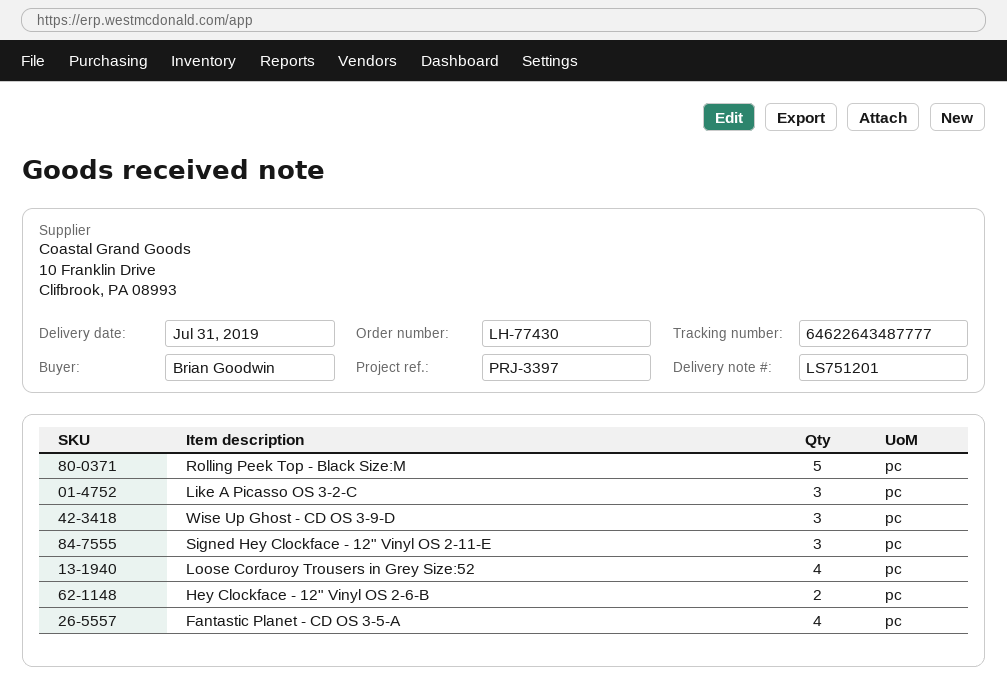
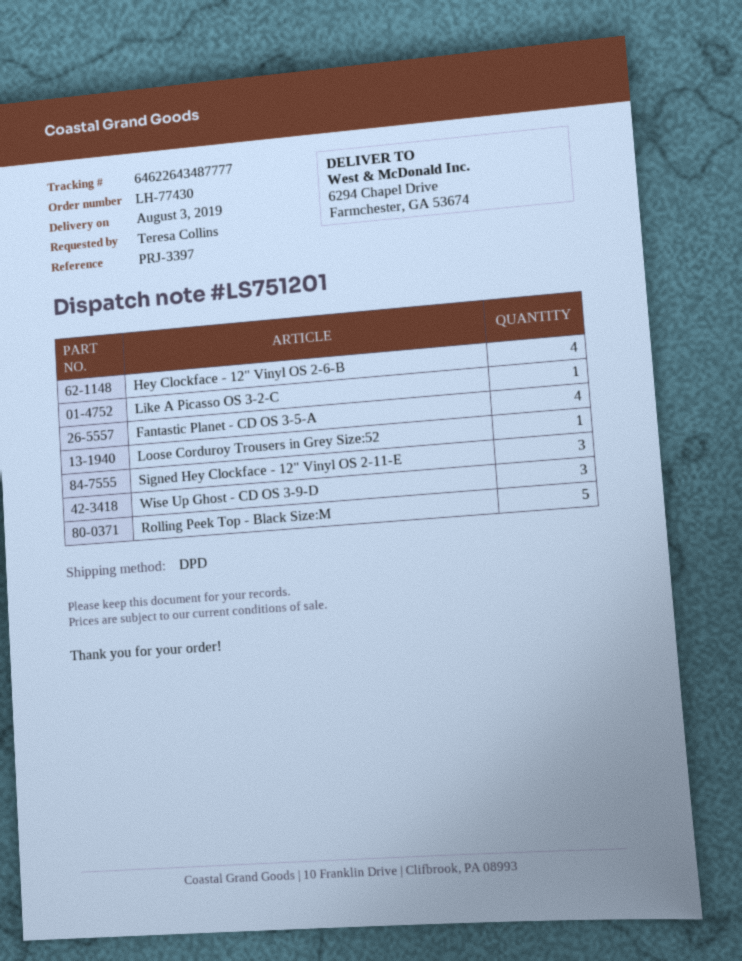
delivery date: 2019-07-31 -> 2019-08-03
ordered by: Brian Goodwin -> Teresa Collins
Like A Picasso OS 3-2-C: 3 -> 1
Loose Corduroy Trousers in Grey Size:52: 4 -> 1
Hey Clockface - 12" Vinyl OS 2-6-B: 2 -> 4

